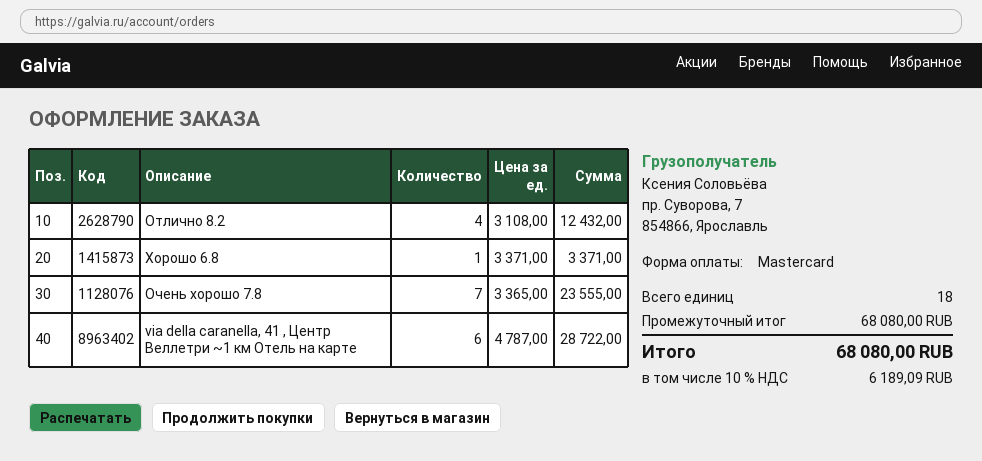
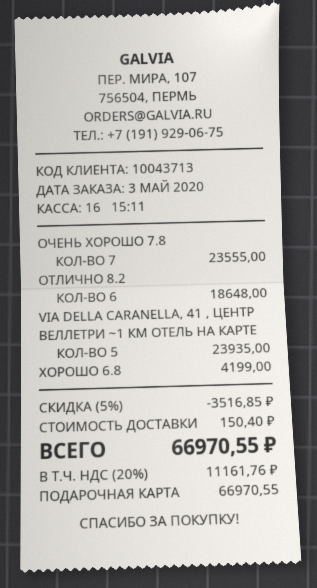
payment method: Mastercard -> gift card
Отлично 8.2: 4 for 12432.00 -> 6 for 18648.00
Хорошо 6.8: 1 for 3371.00 -> 1 for 4199.00
via della caranella, 41 , Центр Веллетри ~1 км Отель на карте: 6 for 28722.00 -> 5 for 23935.00
discount: none -> 5% = 3516.85
shipping: none -> 150.40
tax: 10% = 6189.09 -> 20% = 11161.76
total: 68080.00 -> 66970.55

